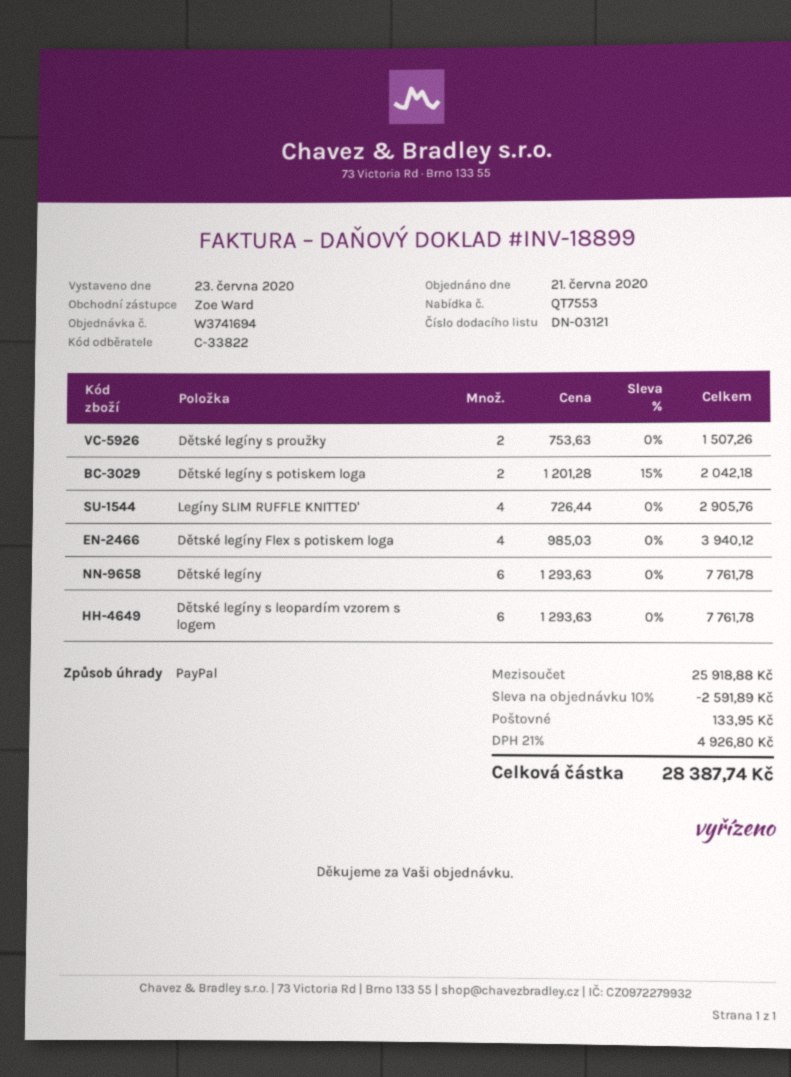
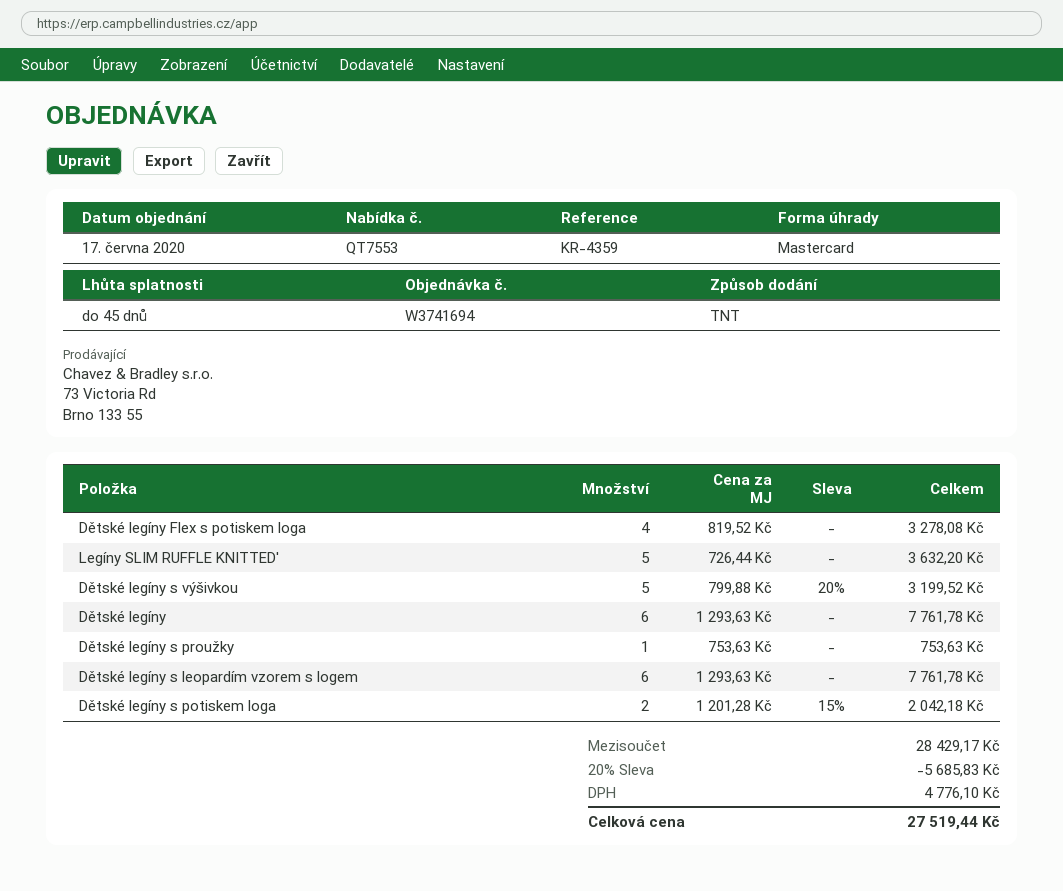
order date: 2020-06-21 -> 2020-06-17
payment method: PayPal -> Mastercard
Dětské legíny s proužky: 2 x 753.63 = 1507.26 -> 1 x 753.63 = 753.63
Legíny SLIM RUFFLE KNITTED': 4 x 726.44 = 2905.76 -> 5 x 726.44 = 3632.20
Dětské legíny Flex s potiskem loga: 4 x 985.03 = 3940.12 -> 4 x 819.52 = 3278.08
Dětské legíny s výšivkou: none -> 5 x 799.88 - 20% = 3199.52
subtotal: 25918.88 -> 28429.17
discount: 10% = 2591.89 -> 20% = 5685.83
shipping: 133.95 -> none
tax: 4926.80 -> 4776.10
total: 28387.74 -> 27519.44

